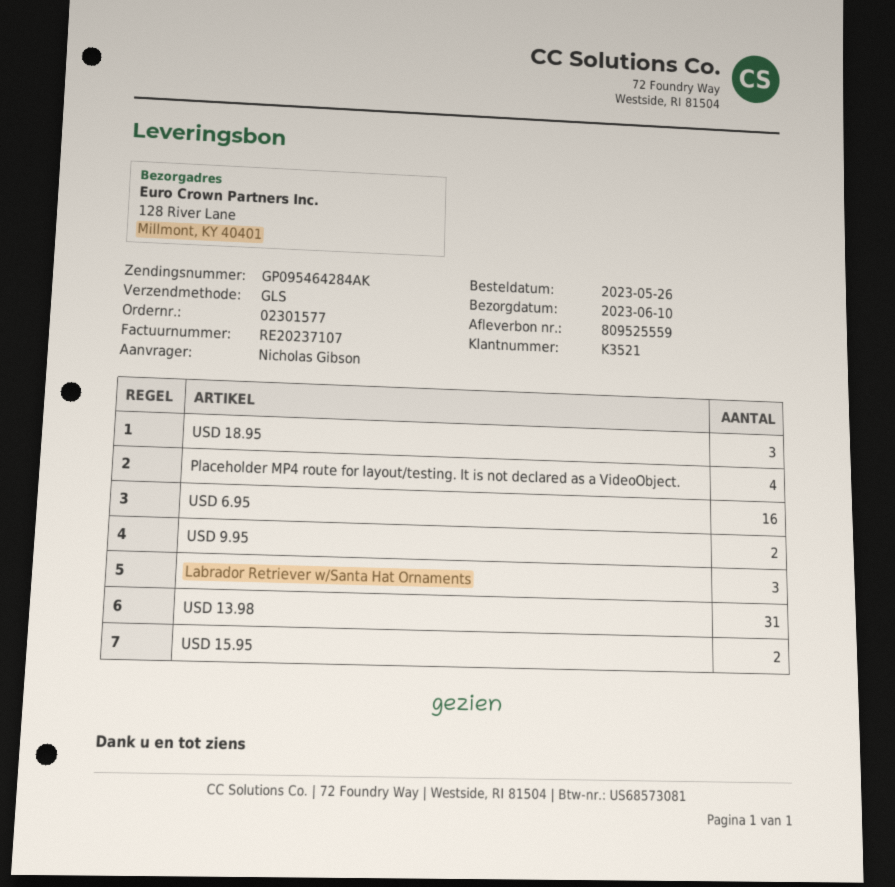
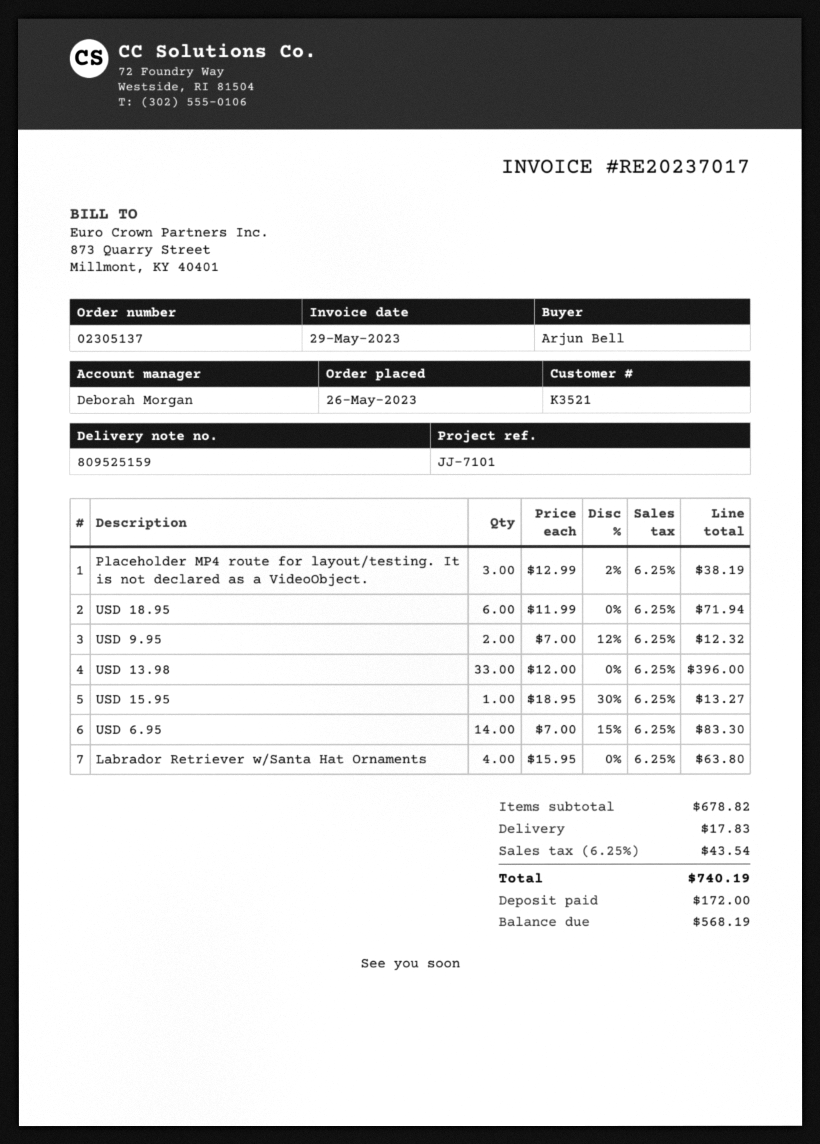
order number: 02301577 -> 02305137
delivery note number: 809525559 -> 809525159
invoice number: RE20237107 -> RE20237017
ordered by: Nicholas Gibson -> Arjun Bell
USD 18.95: 3 -> 6
Placeholder MP4 route for layout/testing. It is not declared as a VideoObject.: 4 -> 3
USD 6.95: 16 -> 14
Labrador Retriever w/Santa Hat Ornaments: 3 -> 4
USD 13.98: 31 -> 33
USD 15.95: 2 -> 1

